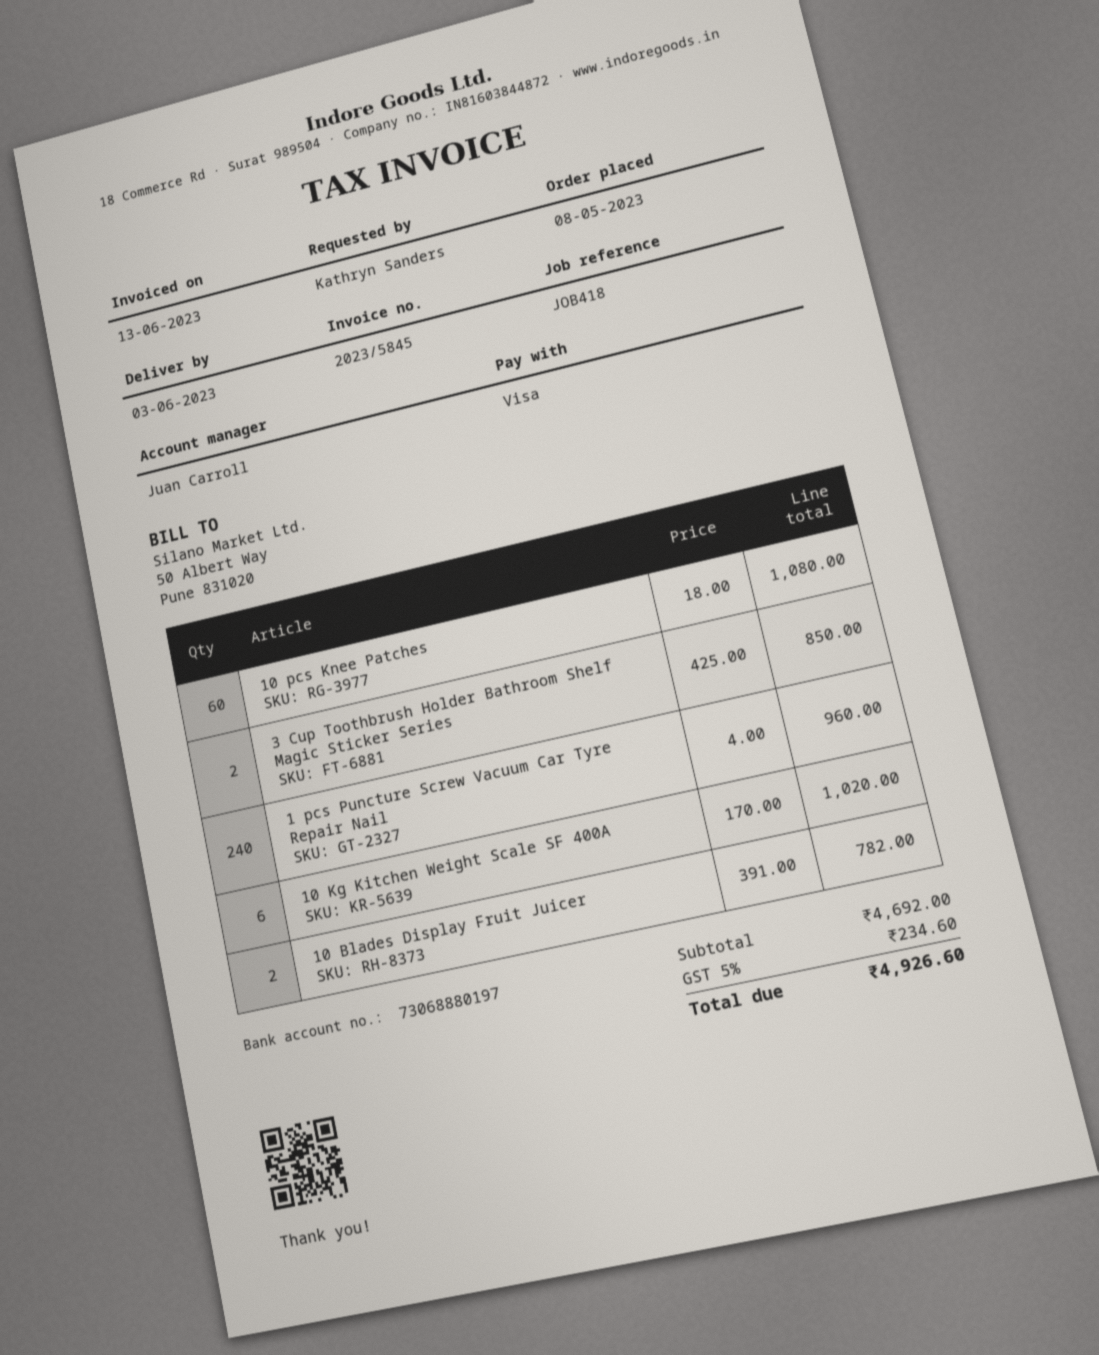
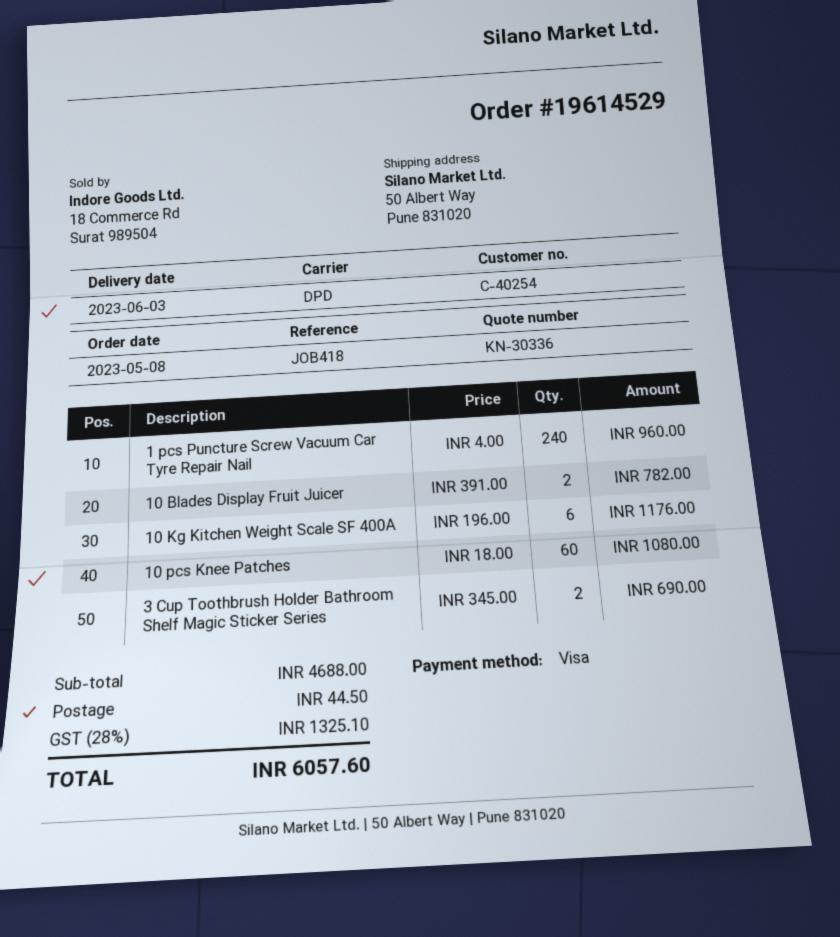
3 Cup Toothbrush Holder Bathroom Shelf Magic Sticker Series: 2 x 425.00 = 850.00 -> 2 x 345.00 = 690.00
10 Kg Kitchen Weight Scale SF 400A: 6 x 170.00 = 1020.00 -> 6 x 196.00 = 1176.00
subtotal: 4692.00 -> 4688.00
shipping: none -> 44.50
tax: 5% = 234.60 -> 28% = 1325.10
total: 4926.60 -> 6057.60

